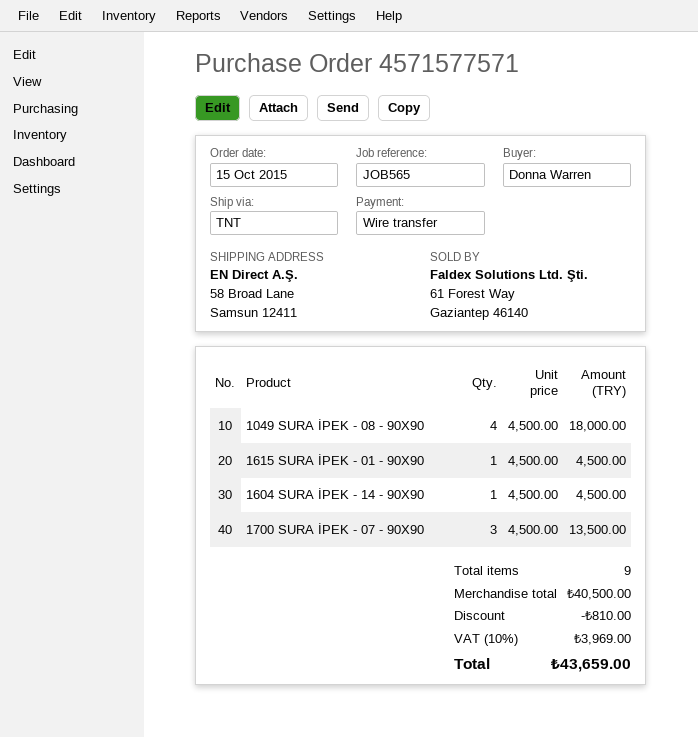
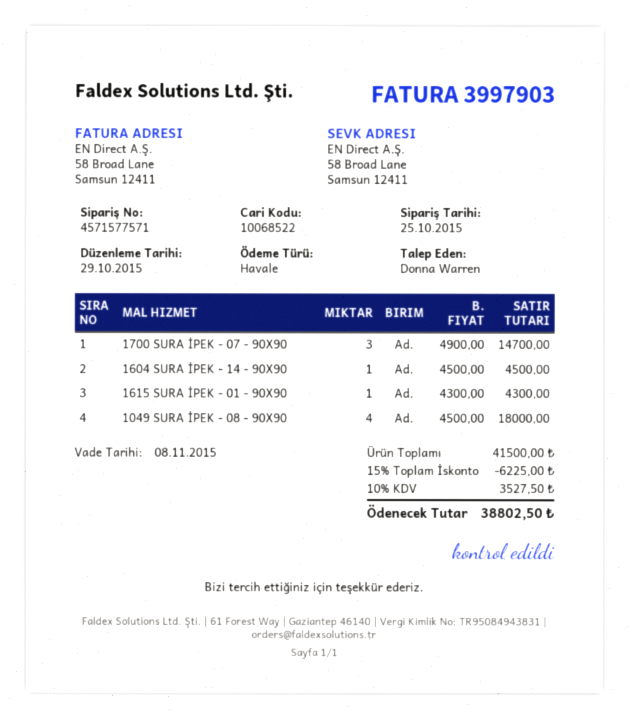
order date: 2015-10-15 -> 2015-10-25
1615 SURA İPEK - 01 - 90X90: 1 x 4500.00 = 4500.00 -> 1 x 4300.00 = 4300.00
1700 SURA İPEK - 07 - 90X90: 3 x 4500.00 = 13500.00 -> 3 x 4900.00 = 14700.00
subtotal: 40500.00 -> 41500.00
discount: 810.00 -> 6225.00
tax: 10% = 3969.00 -> 10% = 3527.50
total: 43659.00 -> 38802.50

